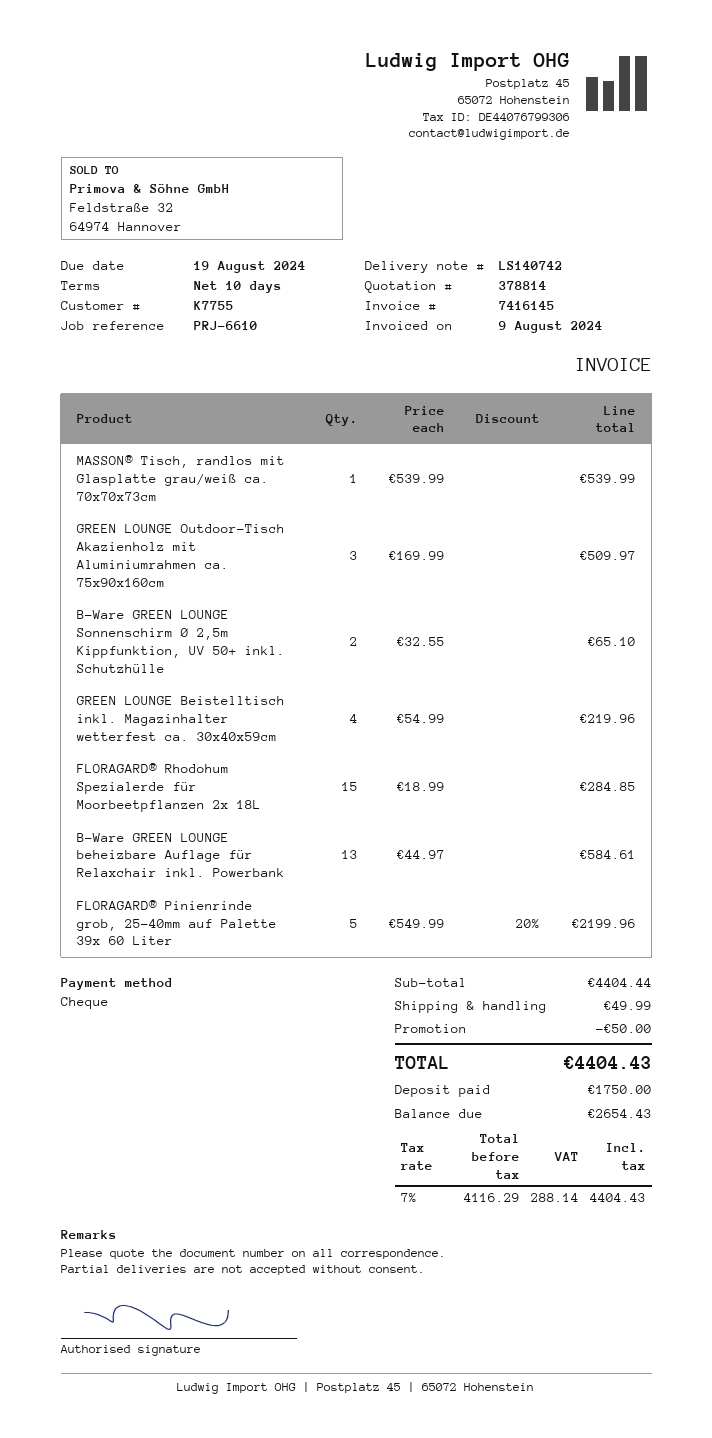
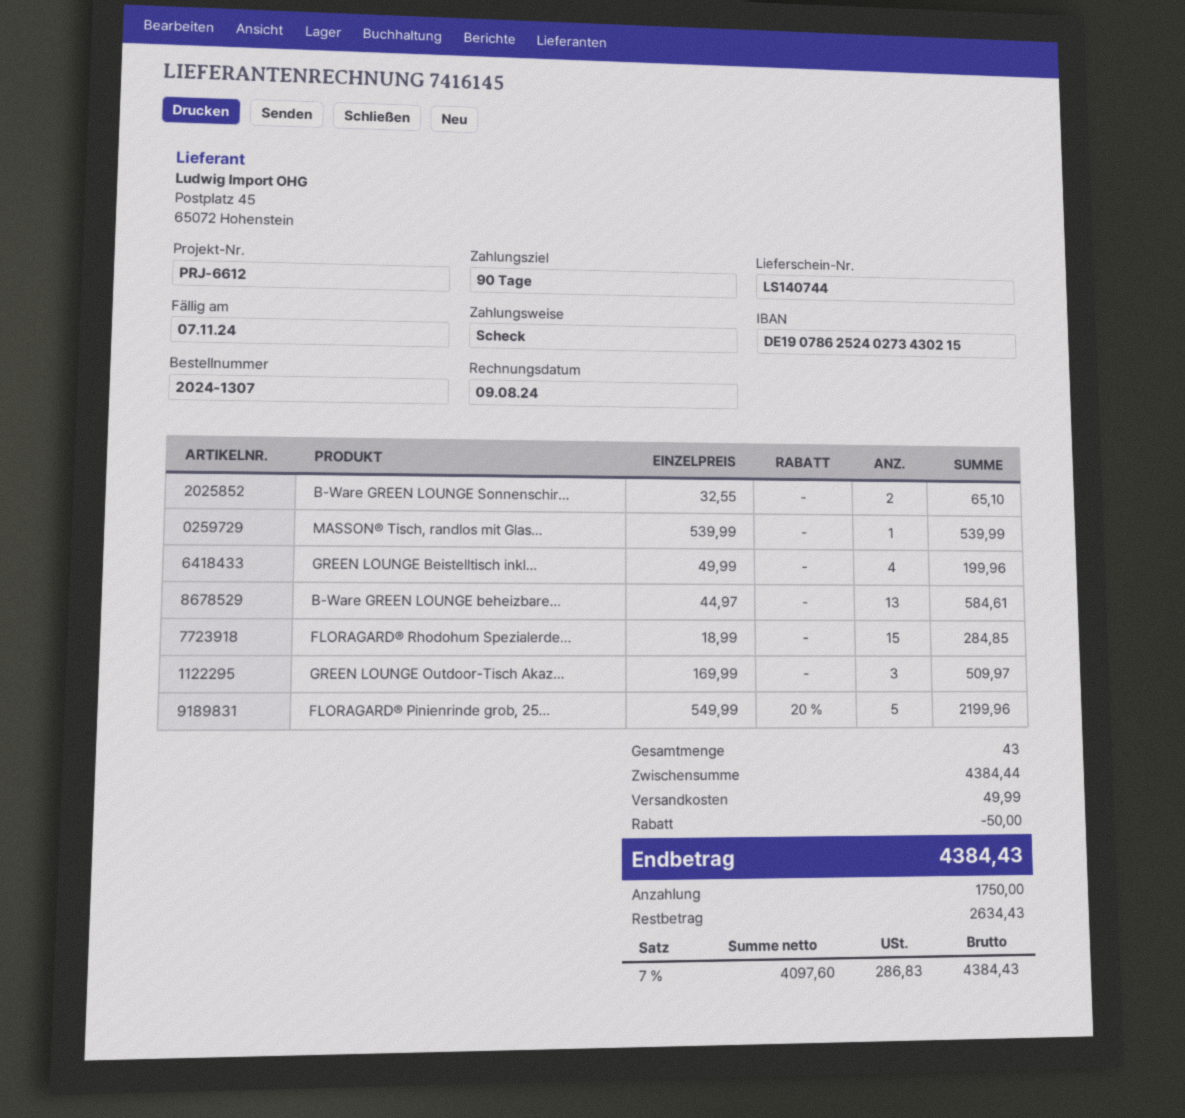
delivery note number: LS140742 -> LS140744
payment terms: 10 days -> 90 days
due date: 2024-08-19 -> 2024-11-07
reference: PRJ-6610 -> PRJ-6612
GREEN LOUNGE Beistelltisch inkl. Magazinhalter wetterfest ca. 30x40x59cm: 4 x 54.99 = 219.96 -> 4 x 49.99 = 199.96
subtotal: 4404.44 -> 4384.44
net: 4116.29 -> 4097.60
tax: 7% = 288.14 -> 7% = 286.83
total: 4404.43 -> 4384.43
balance: 2654.43 -> 2634.43

